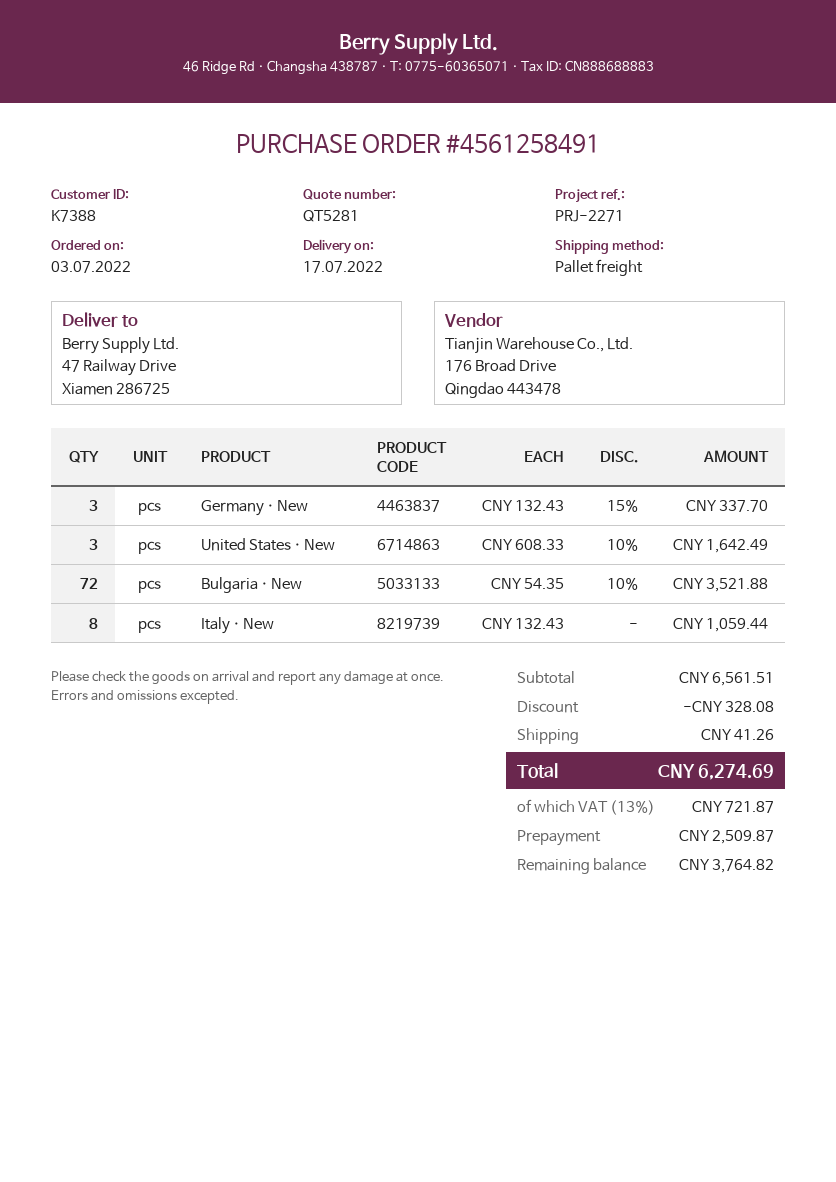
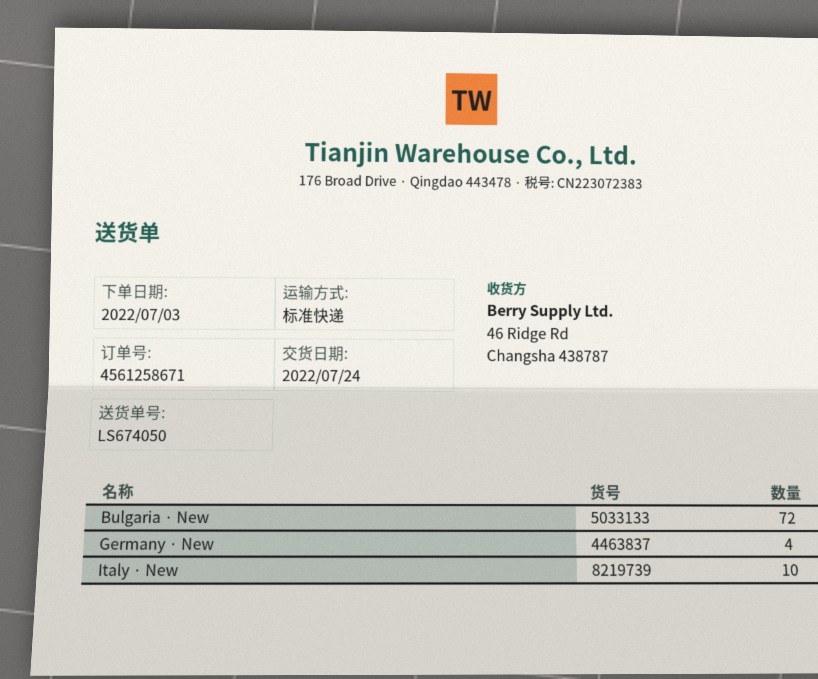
order number: 4561258491 -> 4561258671
delivery date: 2022-07-17 -> 2022-07-24
shipping method: pallet freight -> standard
ship to: 47 Railway Drive, Xiamen 286725 -> 46 Ridge Rd, Changsha 438787
Germany · New: 3 -> 4
United States · New: 3 -> none
Italy · New: 8 -> 10

